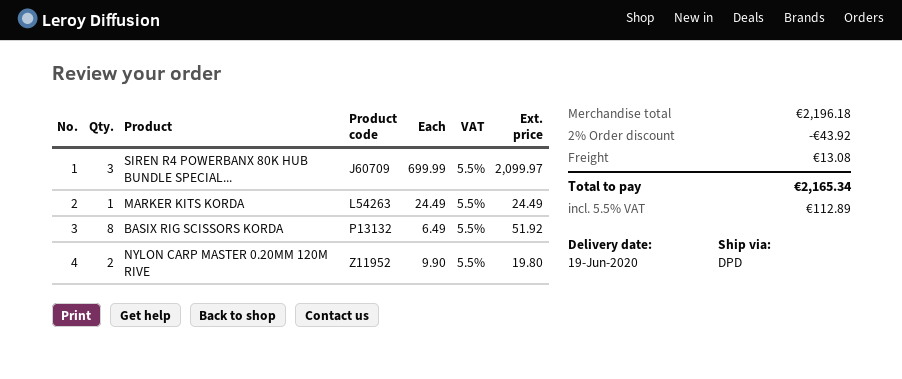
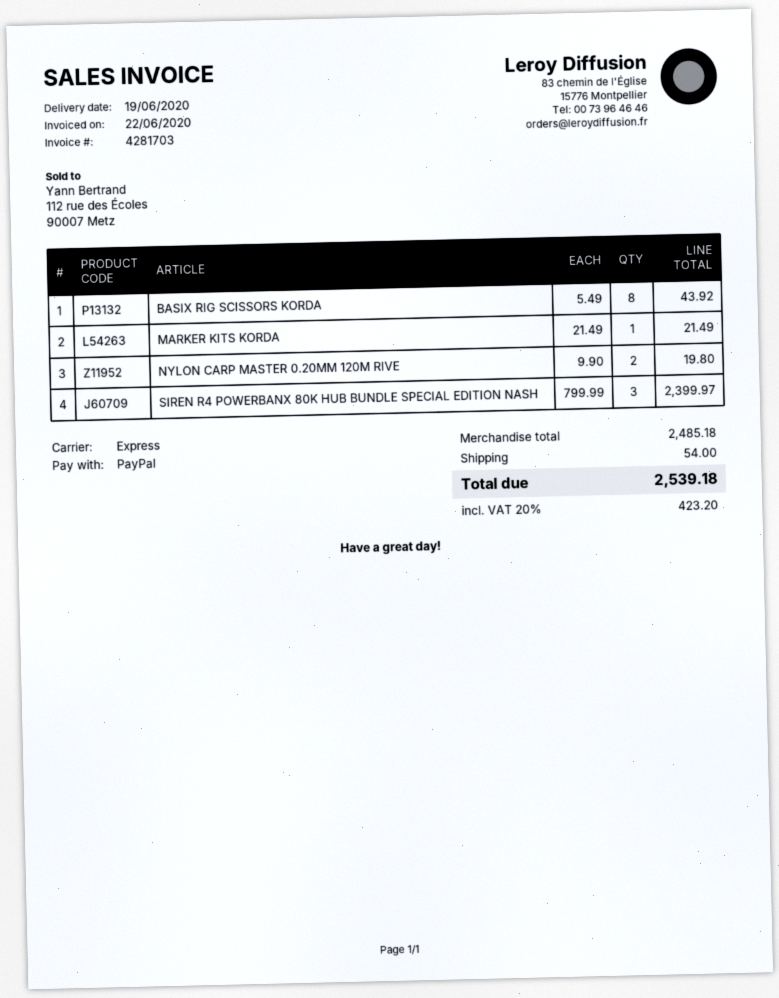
shipping method: DPD -> express
SIREN R4 POWERBANX 80K HUB BUNDLE SPECIAL...: 3 x 699.99 = 2099.97 -> 3 x 799.99 = 2399.97
MARKER KITS KORDA: 1 x 24.49 = 24.49 -> 1 x 21.49 = 21.49
BASIX RIG SCISSORS KORDA: 8 x 6.49 = 51.92 -> 8 x 5.49 = 43.92
subtotal: 2196.18 -> 2485.18
discount: 2% = 43.92 -> none
shipping: 13.08 -> 54.00
tax: 5.5% = 112.89 -> 20% = 423.20
total: 2165.34 -> 2539.18

